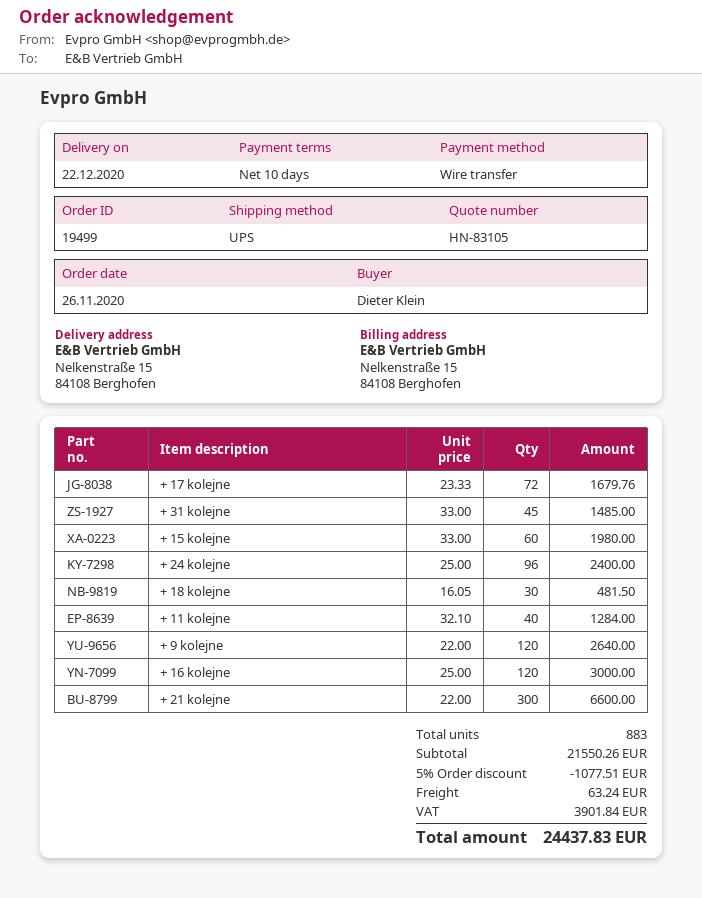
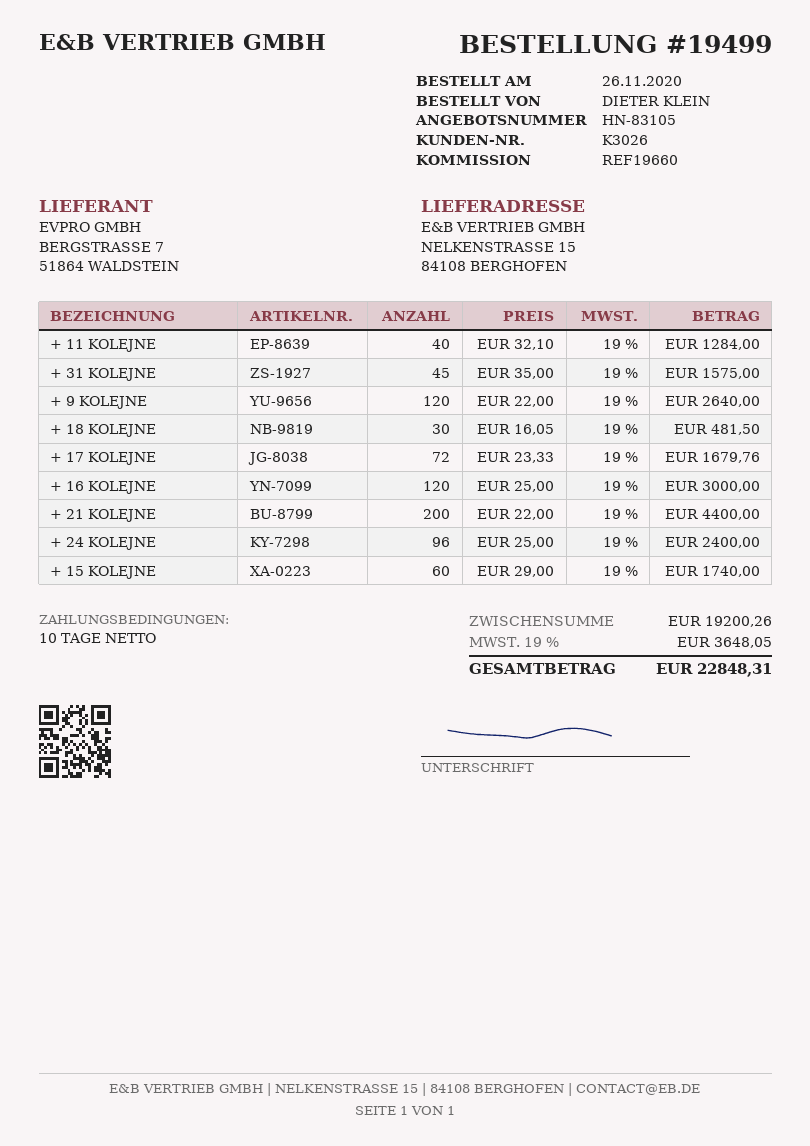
+ 31 kolejne: 45 x 33.00 = 1485.00 -> 45 x 35.00 = 1575.00
+ 15 kolejne: 60 x 33.00 = 1980.00 -> 60 x 29.00 = 1740.00
+ 21 kolejne: 300 x 22.00 = 6600.00 -> 200 x 22.00 = 4400.00
subtotal: 21550.26 -> 19200.26
discount: 5% = 1077.51 -> none
shipping: 63.24 -> none
tax: 3901.84 -> 3648.05
total: 24437.83 -> 22848.31

